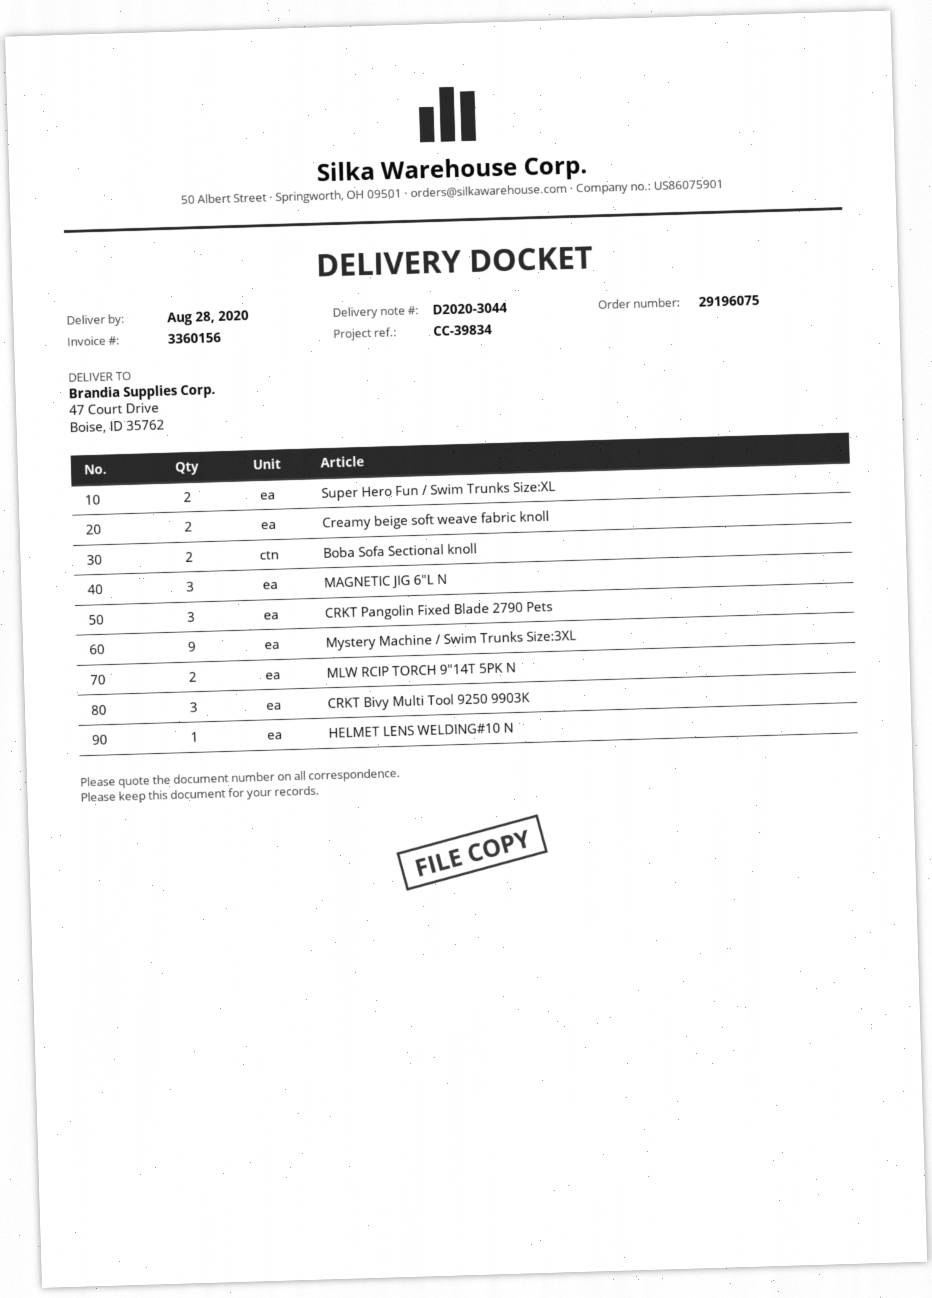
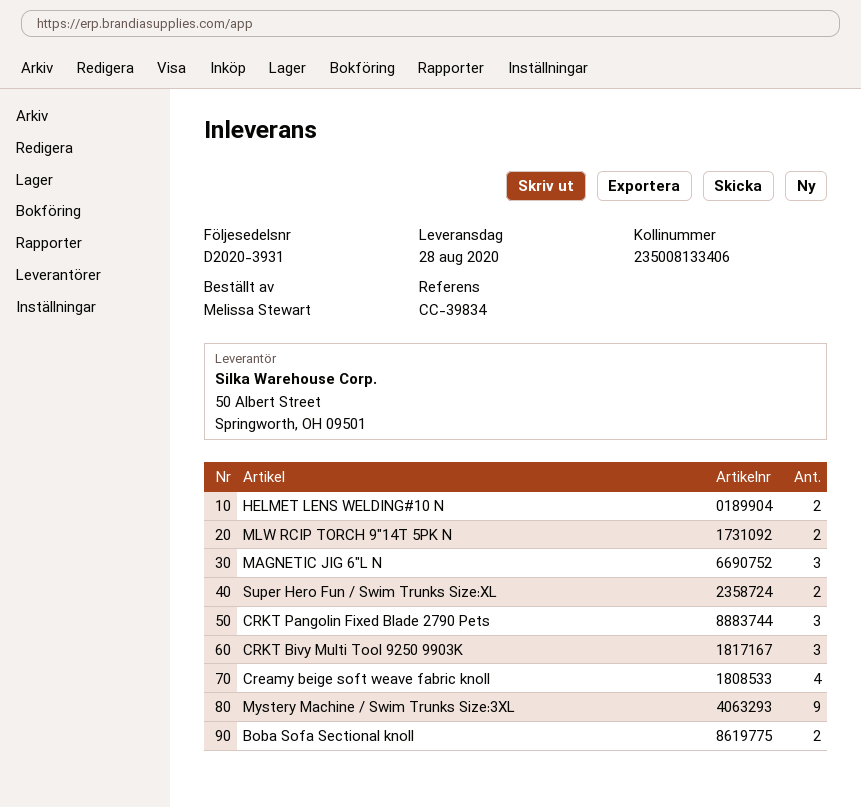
delivery note number: D2020-3044 -> D2020-3931
Creamy beige soft weave fabric knoll: 2 -> 4
HELMET LENS WELDING#10 N: 1 -> 2

